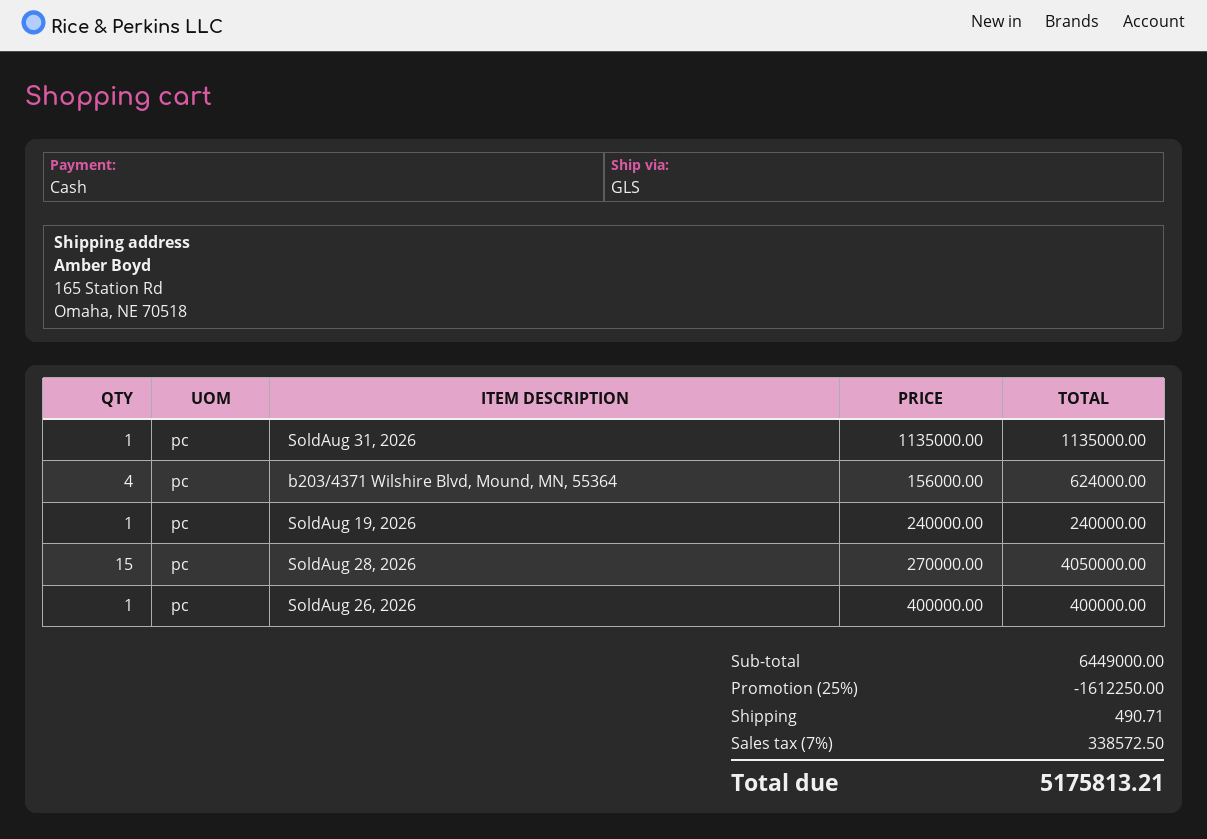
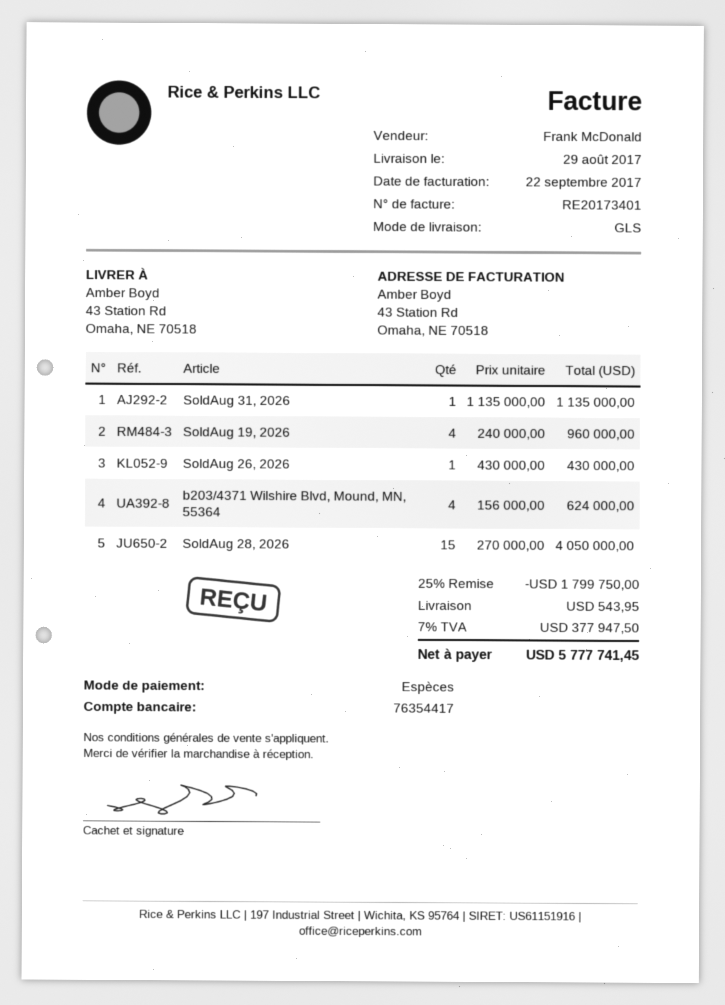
ship to: 165 Station Rd, Omaha, NE 70518 -> 43 Station Rd, Omaha, NE 70518
SoldAug 19, 2026: 1 x 240000.00 = 240000.00 -> 4 x 240000.00 = 960000.00
SoldAug 26, 2026: 1 x 400000.00 = 400000.00 -> 1 x 430000.00 = 430000.00
discount: 25% = 1612250.00 -> 25% = 1799750.00
shipping: 490.71 -> 543.95
tax: 7% = 338572.50 -> 7% = 377947.50
total: 5175813.21 -> 5777741.45

